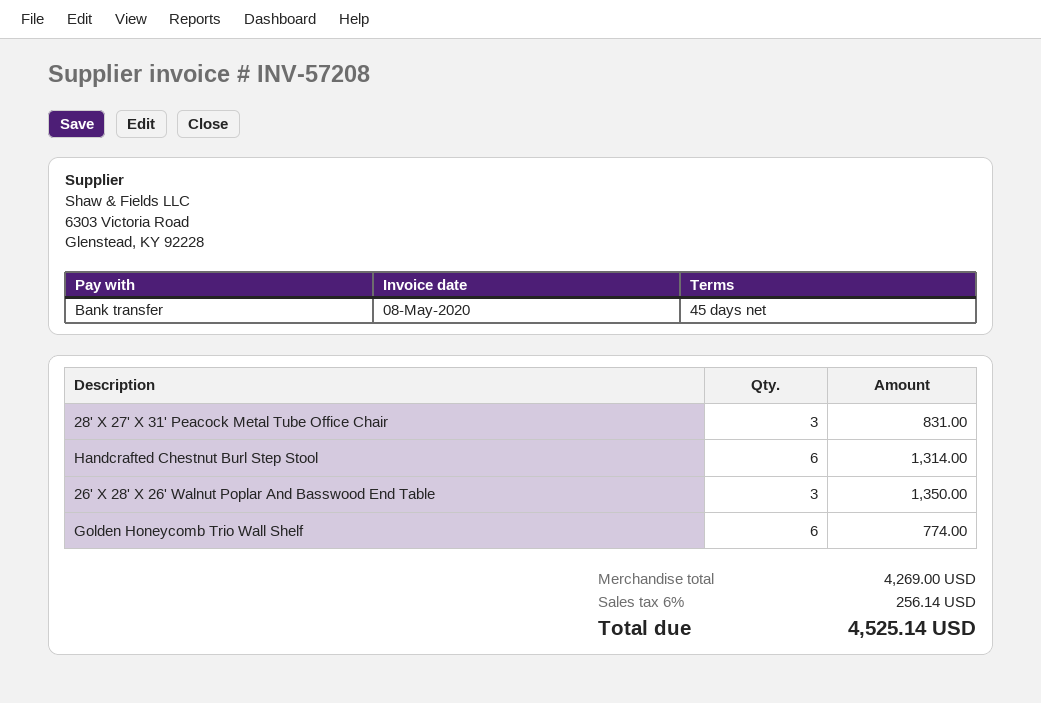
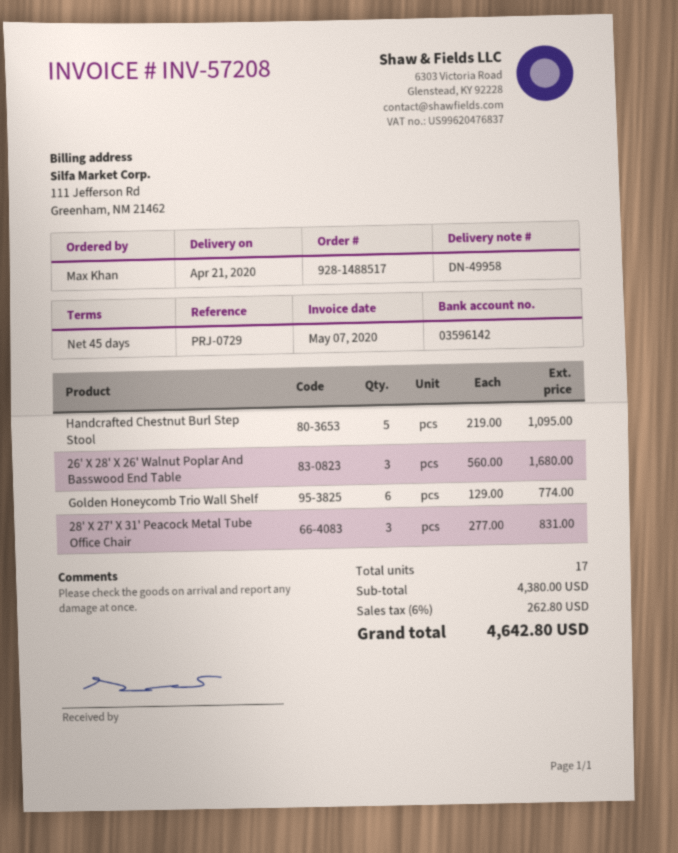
invoice date: 2020-05-08 -> 2020-05-07
Handcrafted Chestnut Burl Step Stool: 6 for 1314.00 -> 5 for 1095.00
26' X 28' X 26' Walnut Poplar And Basswood End Table: 3 for 1350.00 -> 3 for 1680.00
subtotal: 4269.00 -> 4380.00
tax: 6% = 256.14 -> 6% = 262.80
total: 4525.14 -> 4642.80

